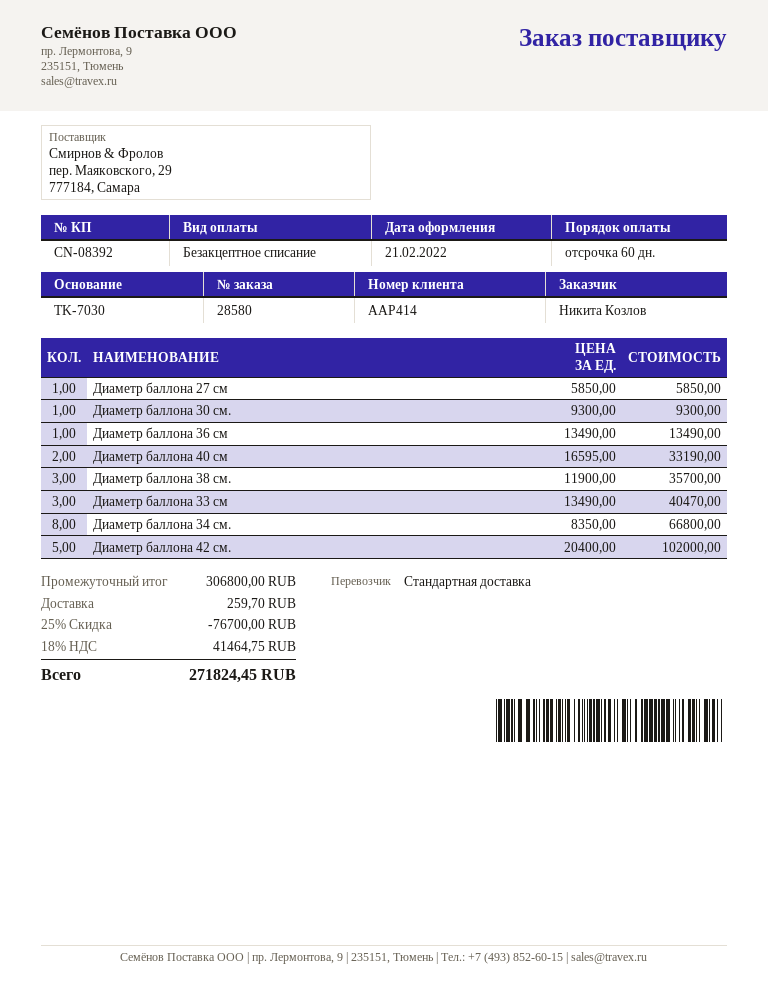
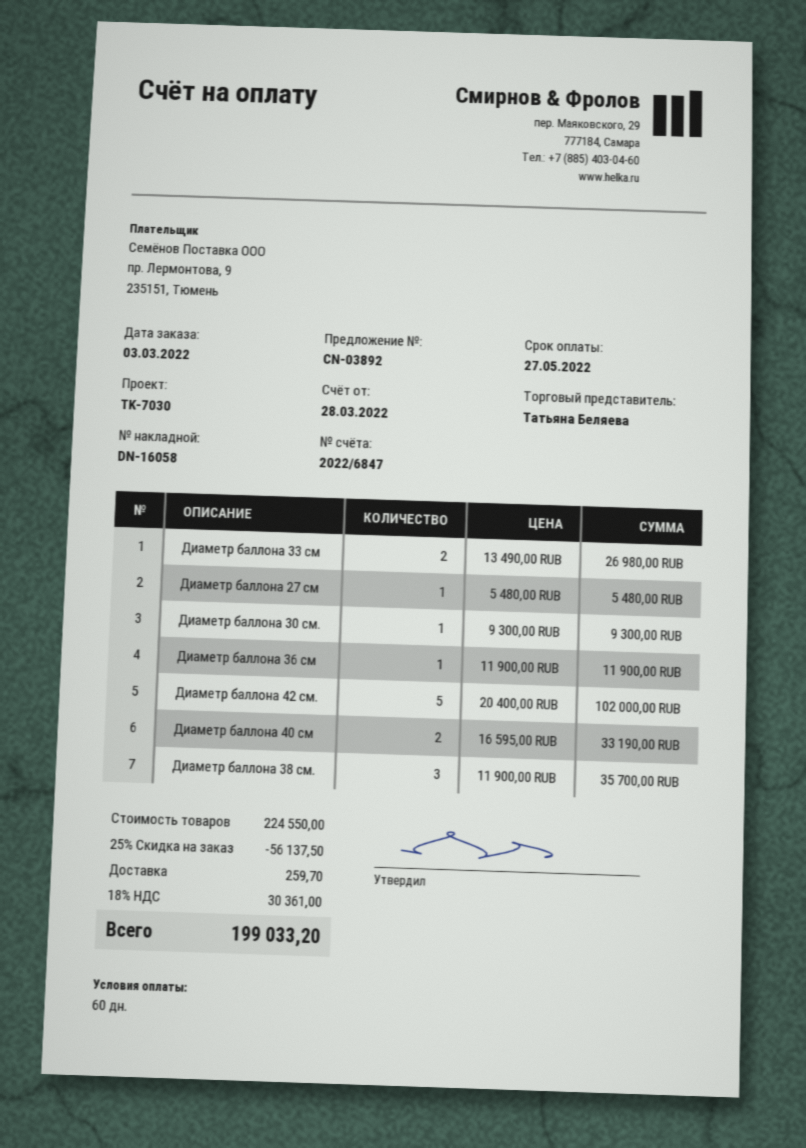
quote number: CN-08392 -> CN-03892
order date: 2022-02-21 -> 2022-03-03
Диаметр баллона 27 см: 1 x 5850.00 = 5850.00 -> 1 x 5480.00 = 5480.00
Диаметр баллона 36 см: 1 x 13490.00 = 13490.00 -> 1 x 11900.00 = 11900.00
Диаметр баллона 33 см: 3 x 13490.00 = 40470.00 -> 2 x 13490.00 = 26980.00
Диаметр баллона 34 см.: 8 x 8350.00 = 66800.00 -> none
subtotal: 306800.00 -> 224550.00
discount: 25% = 76700.00 -> 25% = 56137.50
tax: 18% = 41464.75 -> 18% = 30361.00
total: 271824.45 -> 199033.20

